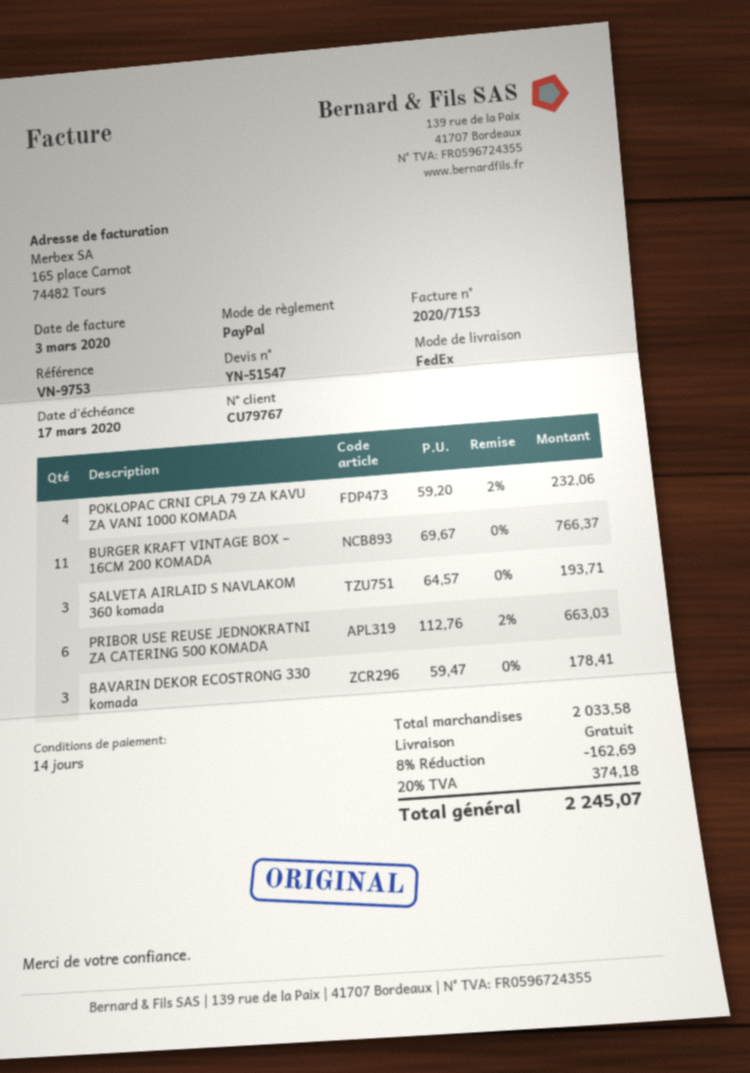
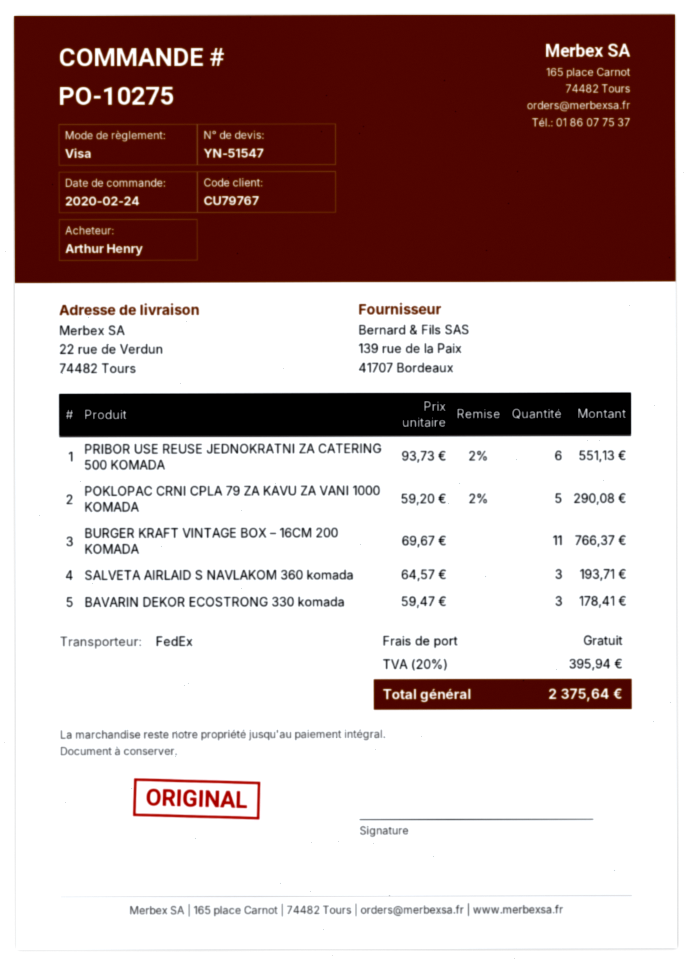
payment method: PayPal -> Visa
POKLOPAC CRNI CPLA 79 ZA KAVU ZA VANI 1000 KOMADA: 4 x 59.20 - 2% = 232.06 -> 5 x 59.20 - 2% = 290.08
PRIBOR USE REUSE JEDNOKRATNI ZA CATERING 500 KOMADA: 6 x 112.76 - 2% = 663.03 -> 6 x 93.73 - 2% = 551.13
discount: 8% = 162.69 -> none
tax: 20% = 374.18 -> 20% = 395.94
total: 2245.07 -> 2375.64

